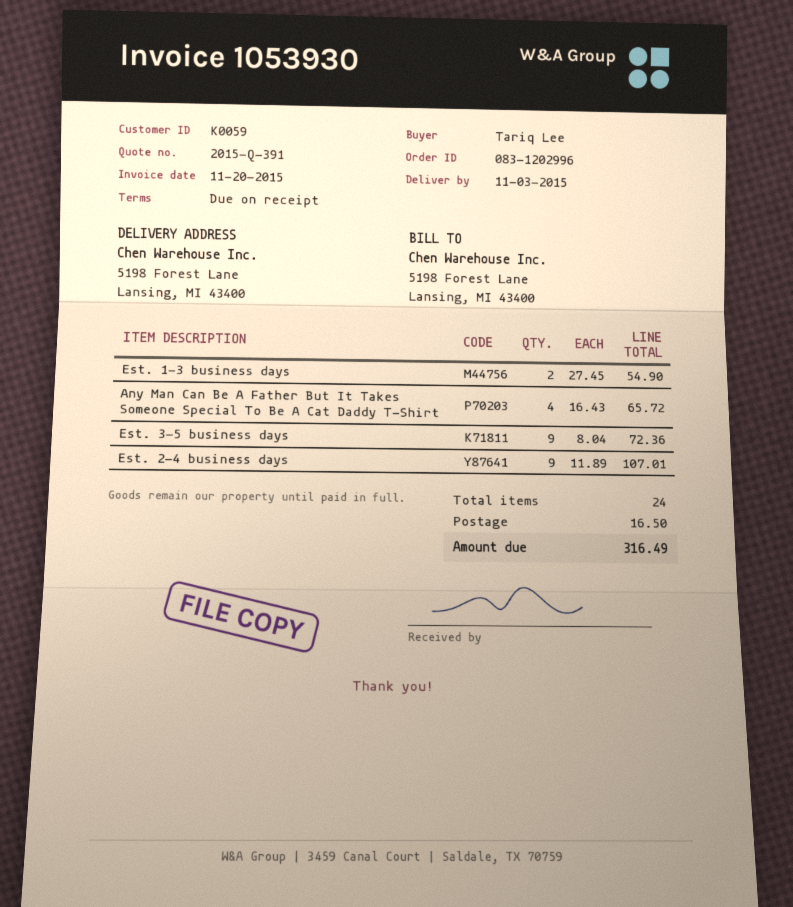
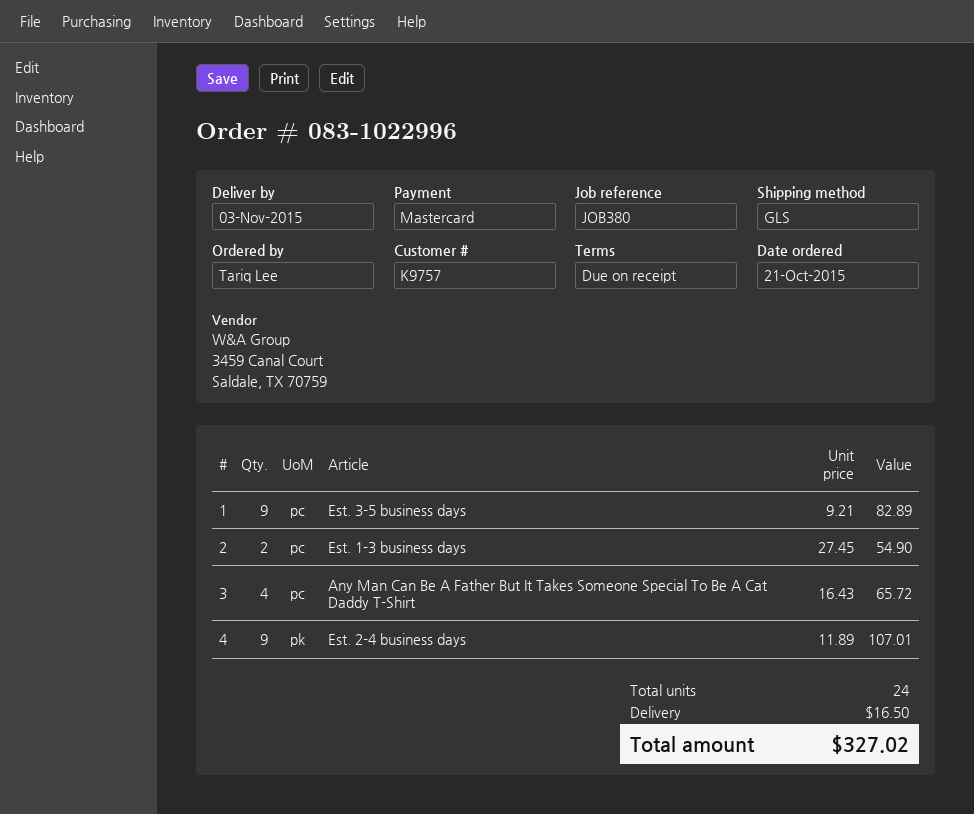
order number: 083-1202996 -> 083-1022996
customer number: K0059 -> K9757
Est. 3-5 business days: 9 x 8.04 = 72.36 -> 9 x 9.21 = 82.89
total: 316.49 -> 327.02

